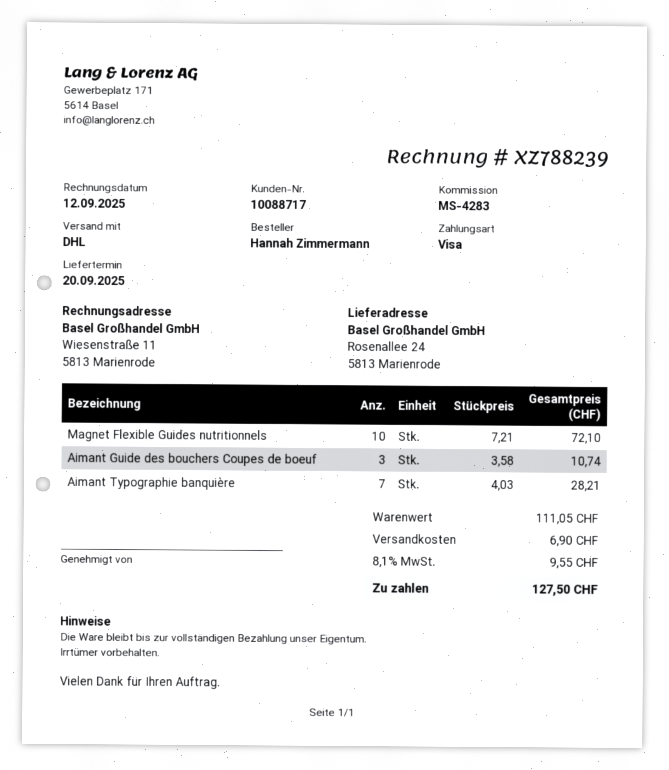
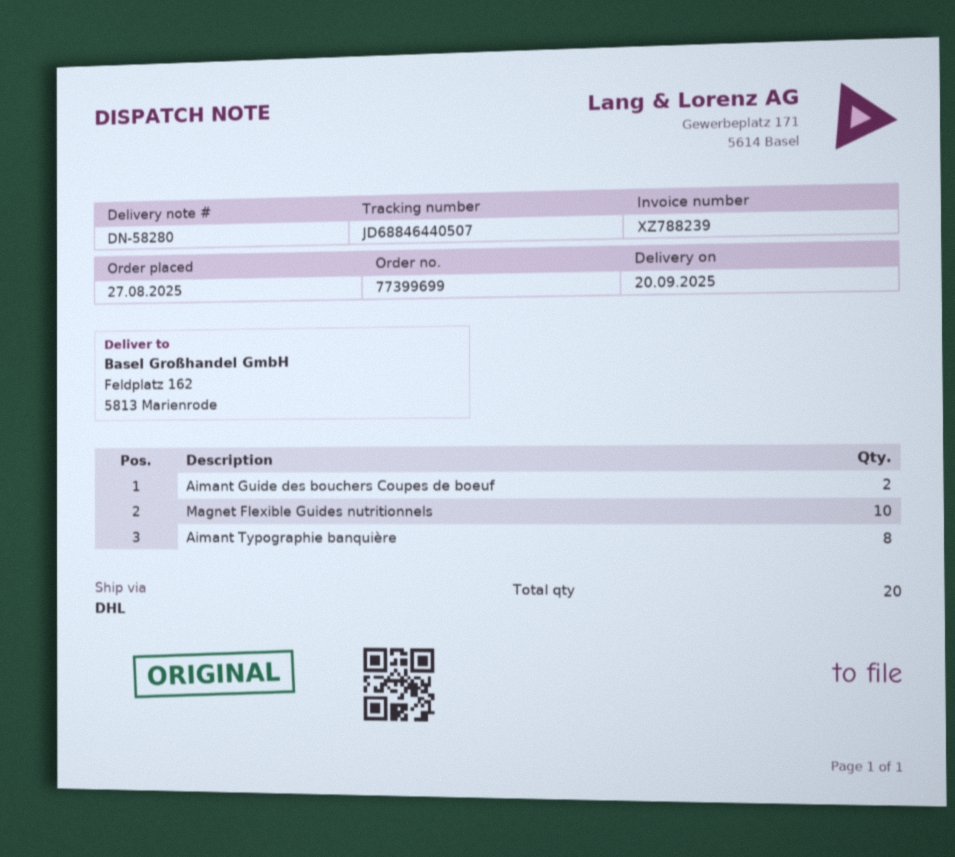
ship to: Rosenallee 24, 5813 Marienrode -> Feldplatz 162, 5813 Marienrode
Aimant Guide des bouchers Coupes de boeuf: 3 -> 2
Aimant Typographie banquière: 7 -> 8

